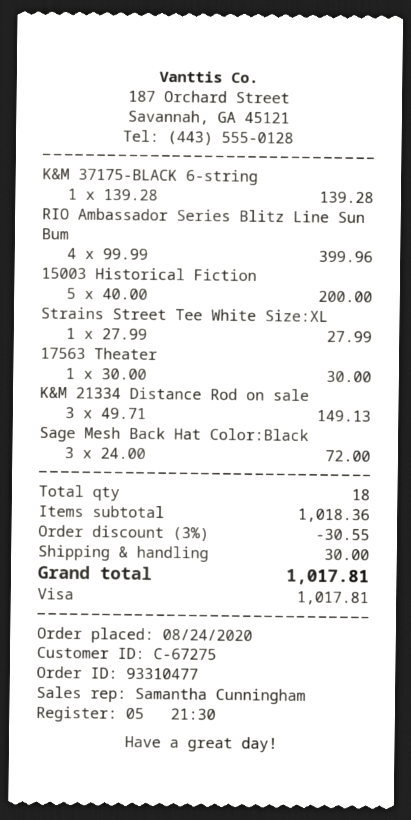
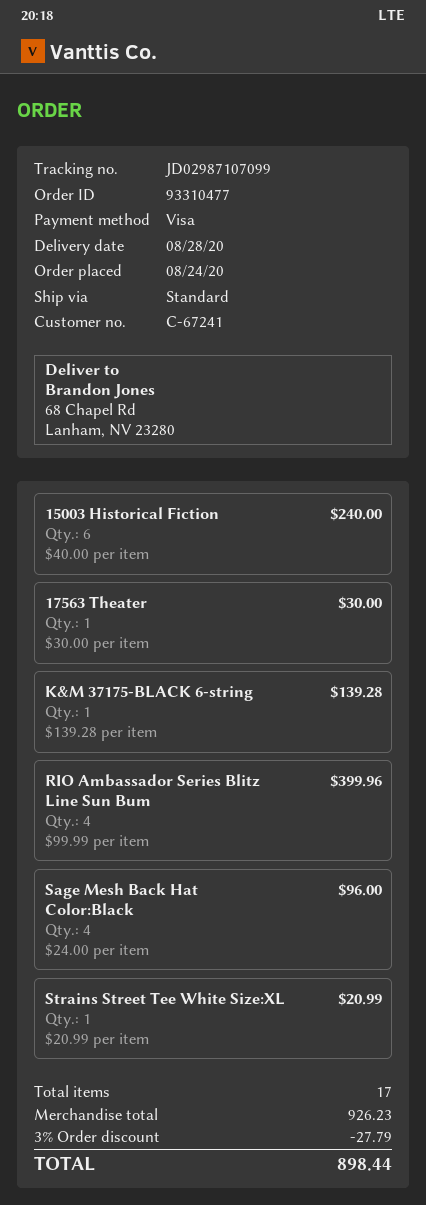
customer number: C-67275 -> C-67241
15003 Historical Fiction: 5 x 40.00 = 200.00 -> 6 x 40.00 = 240.00
Strains Street Tee White Size:XL: 1 x 27.99 = 27.99 -> 1 x 20.99 = 20.99
K&M 21334 Distance Rod on sale: 3 x 49.71 = 149.13 -> none
Sage Mesh Back Hat Color:Black: 3 x 24.00 = 72.00 -> 4 x 24.00 = 96.00
total quantity: 18 -> 17
subtotal: 1018.36 -> 926.23
discount: 3% = 30.55 -> 3% = 27.79
shipping: 30.00 -> none
total: 1017.81 -> 898.44

